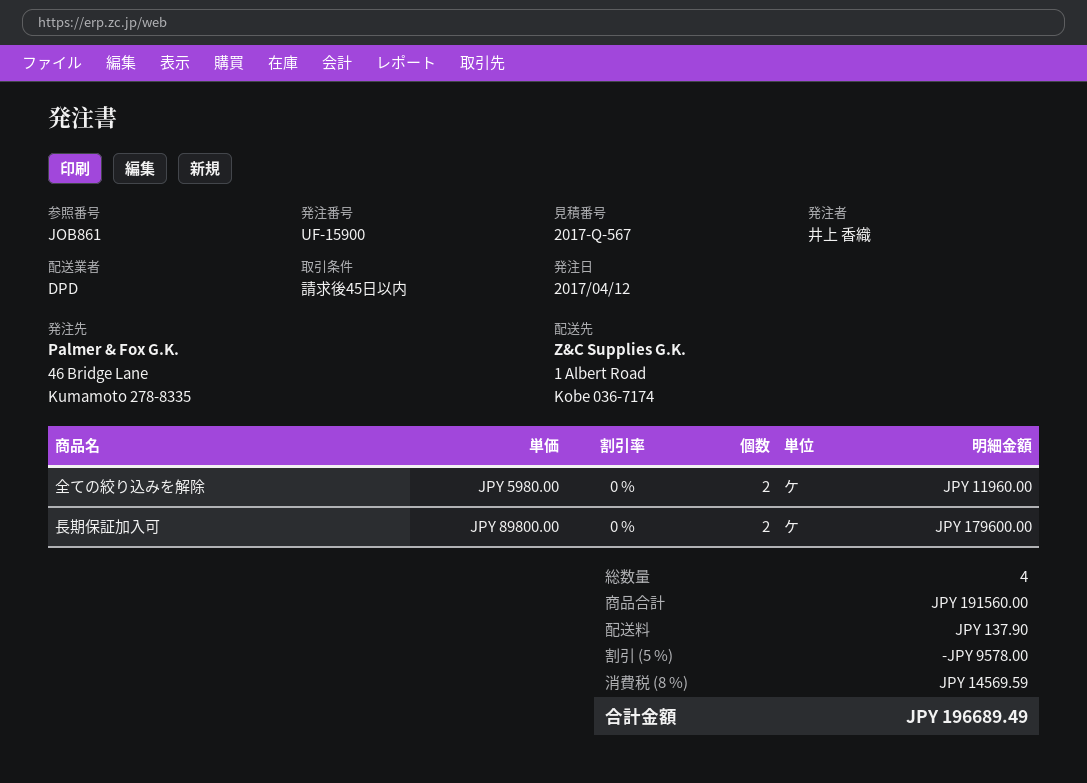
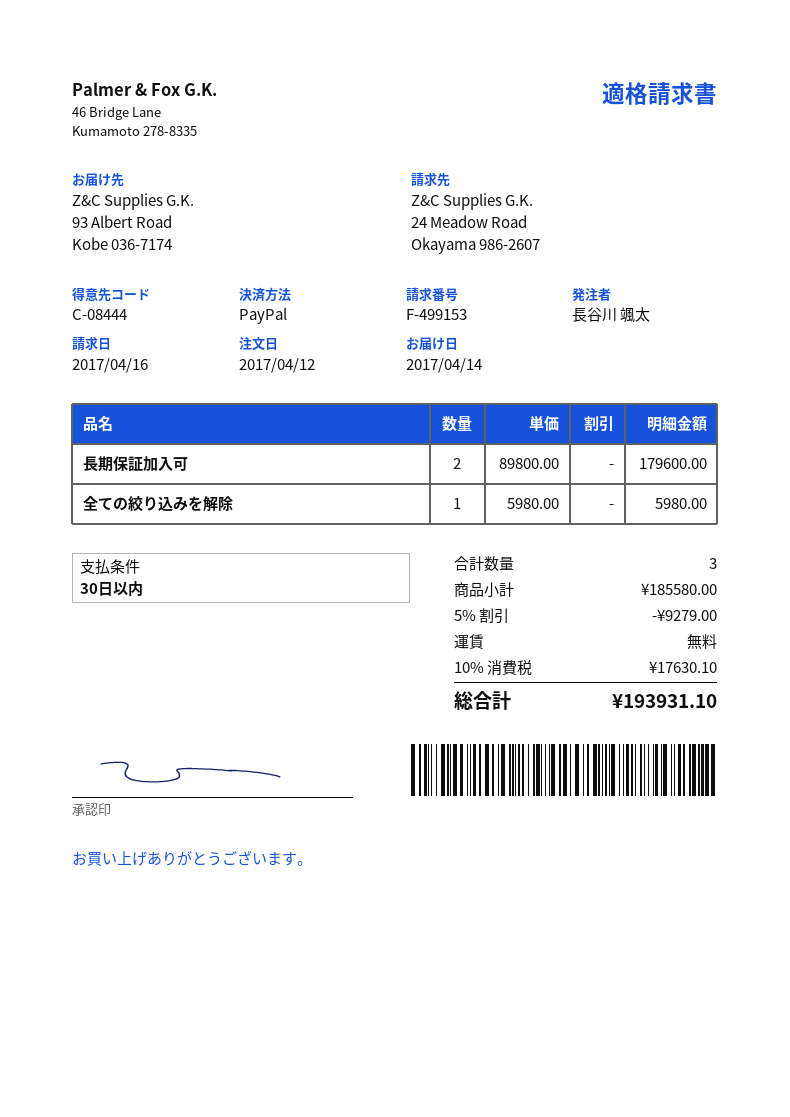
payment terms: 45 days -> 30 days
ordered by: 井上 香織 -> 長谷川 颯太
ship to: 1 Albert Road, Kobe 036-7174 -> 93 Albert Road, Kobe 036-7174
全ての絞り込みを解除: 2 x 5980.00 = 11960.00 -> 1 x 5980.00 = 5980.00
total quantity: 4 -> 3
subtotal: 191560.00 -> 185580.00
discount: 5% = 9578.00 -> 5% = 9279.00
shipping: 137.90 -> 0.00
tax: 8% = 14569.59 -> 10% = 17630.10
total: 196689.49 -> 193931.10

